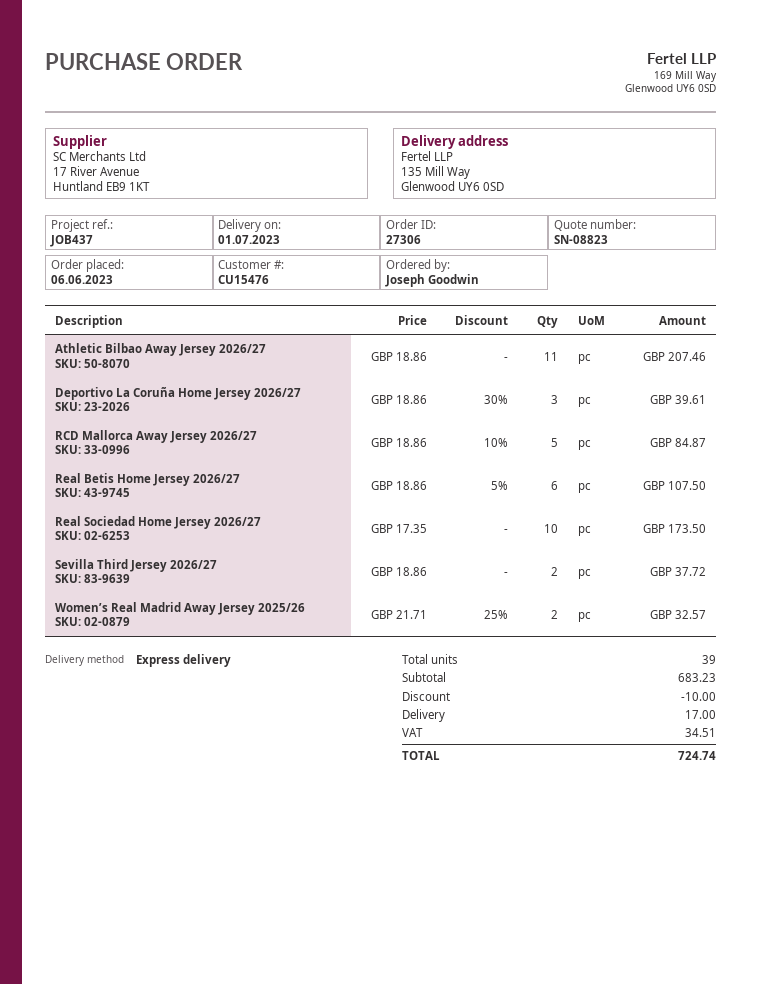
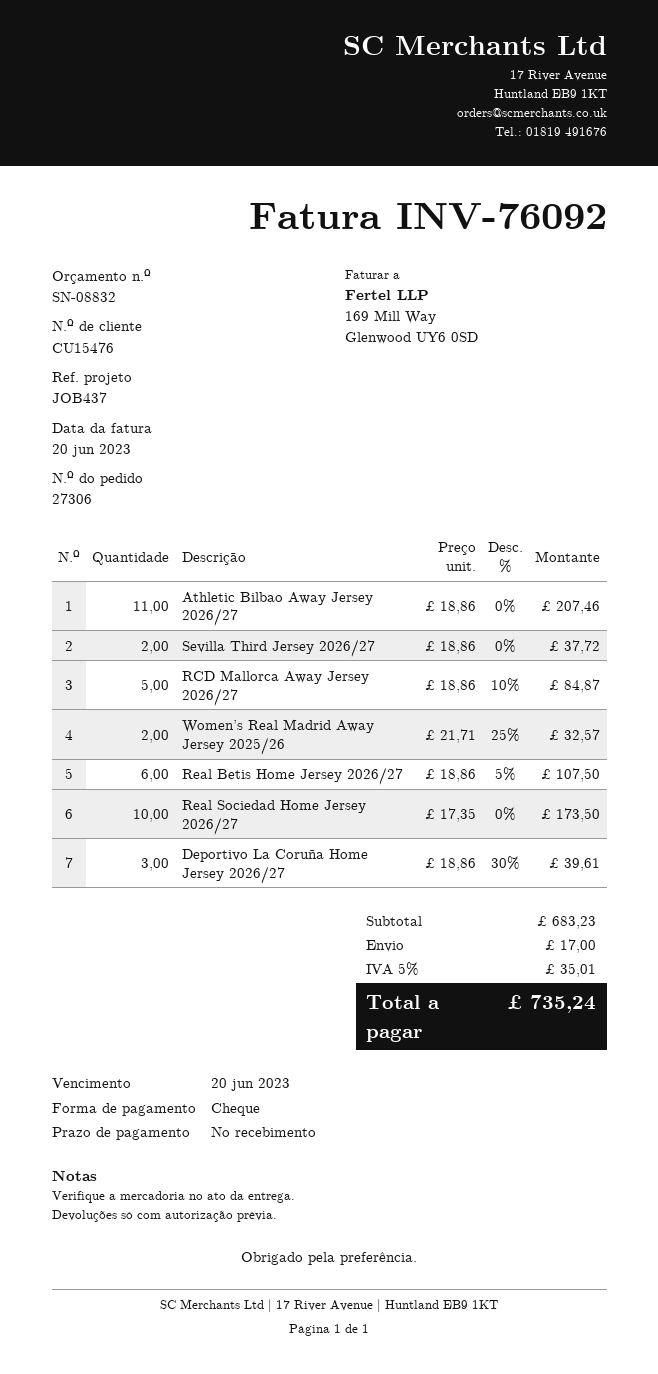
quote number: SN-08823 -> SN-08832
discount: 10.00 -> none
tax: 34.51 -> 35.01
total: 724.74 -> 735.24

